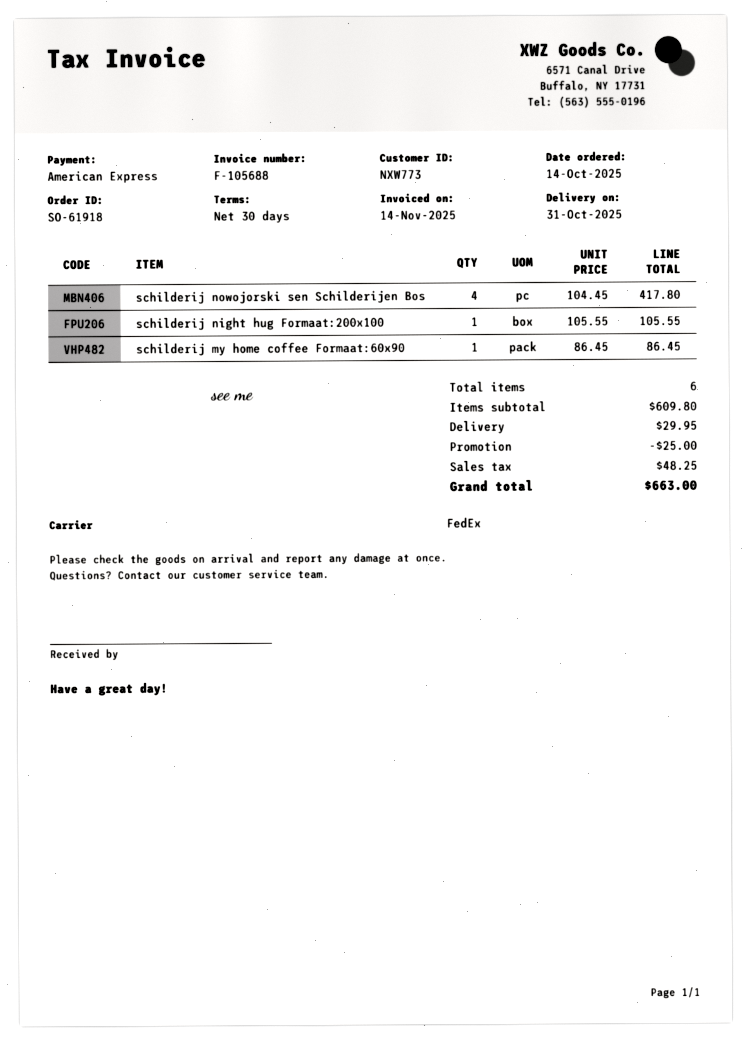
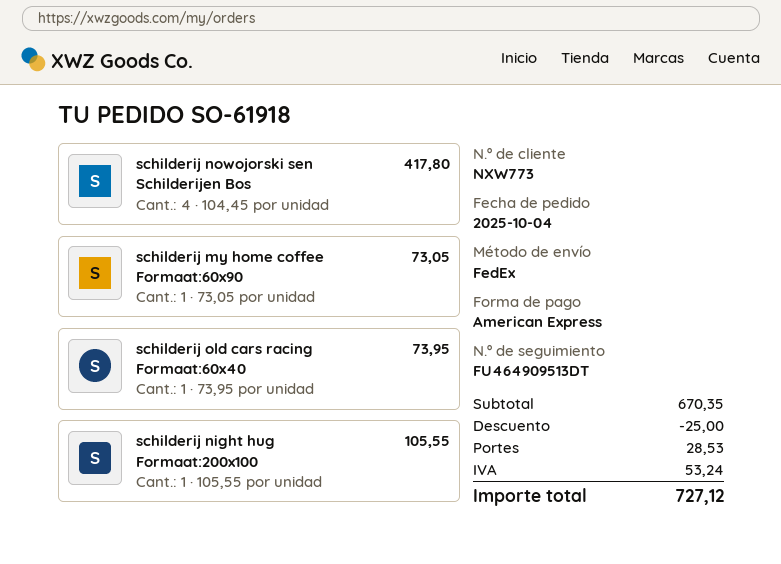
order date: 2025-10-14 -> 2025-10-04
schilderij my home coffee Formaat:60x90: 1 x 86.45 = 86.45 -> 1 x 73.05 = 73.05
schilderij old cars racing Formaat:60x40: none -> 1 x 73.95 = 73.95
subtotal: 609.80 -> 670.35
shipping: 29.95 -> 28.53
tax: 48.25 -> 53.24
total: 663.00 -> 727.12

